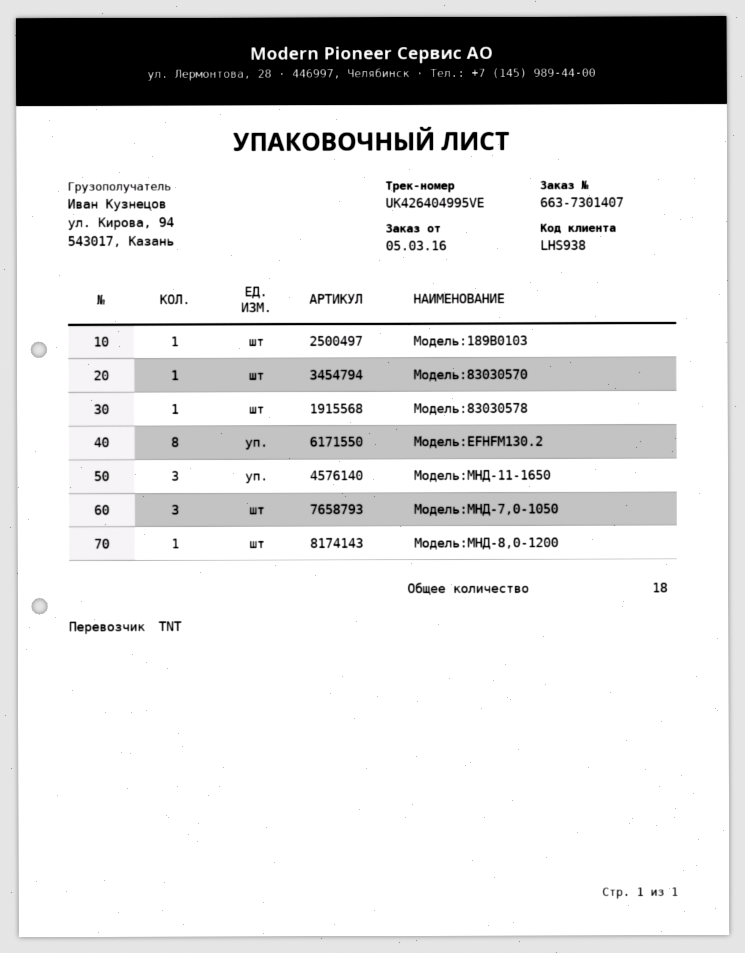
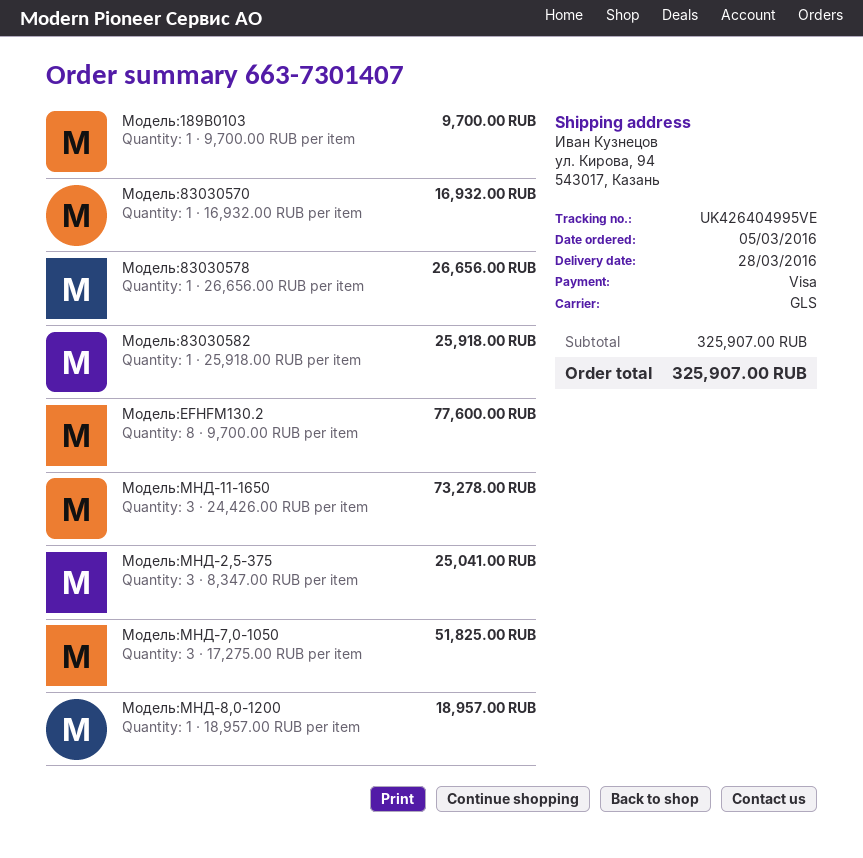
shipping method: TNT -> GLS
Модель:83030582: none -> 1
Модель:МНД-2,5-375: none -> 3

